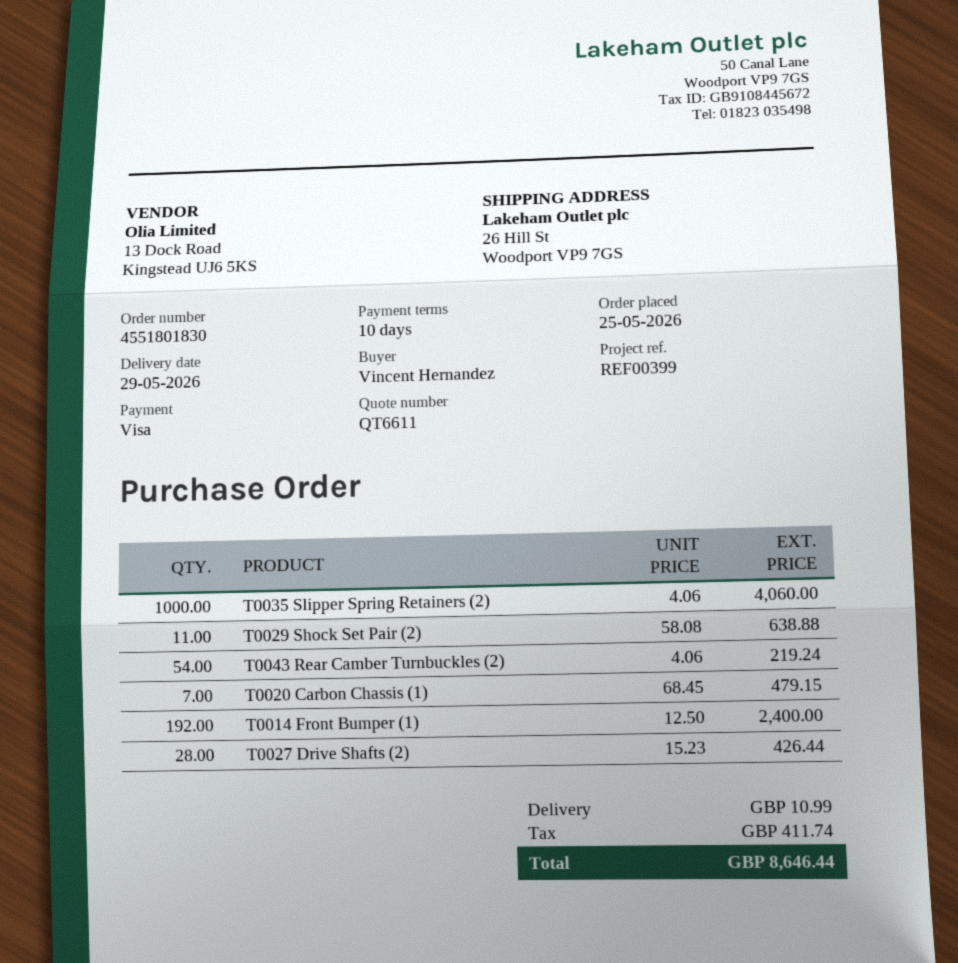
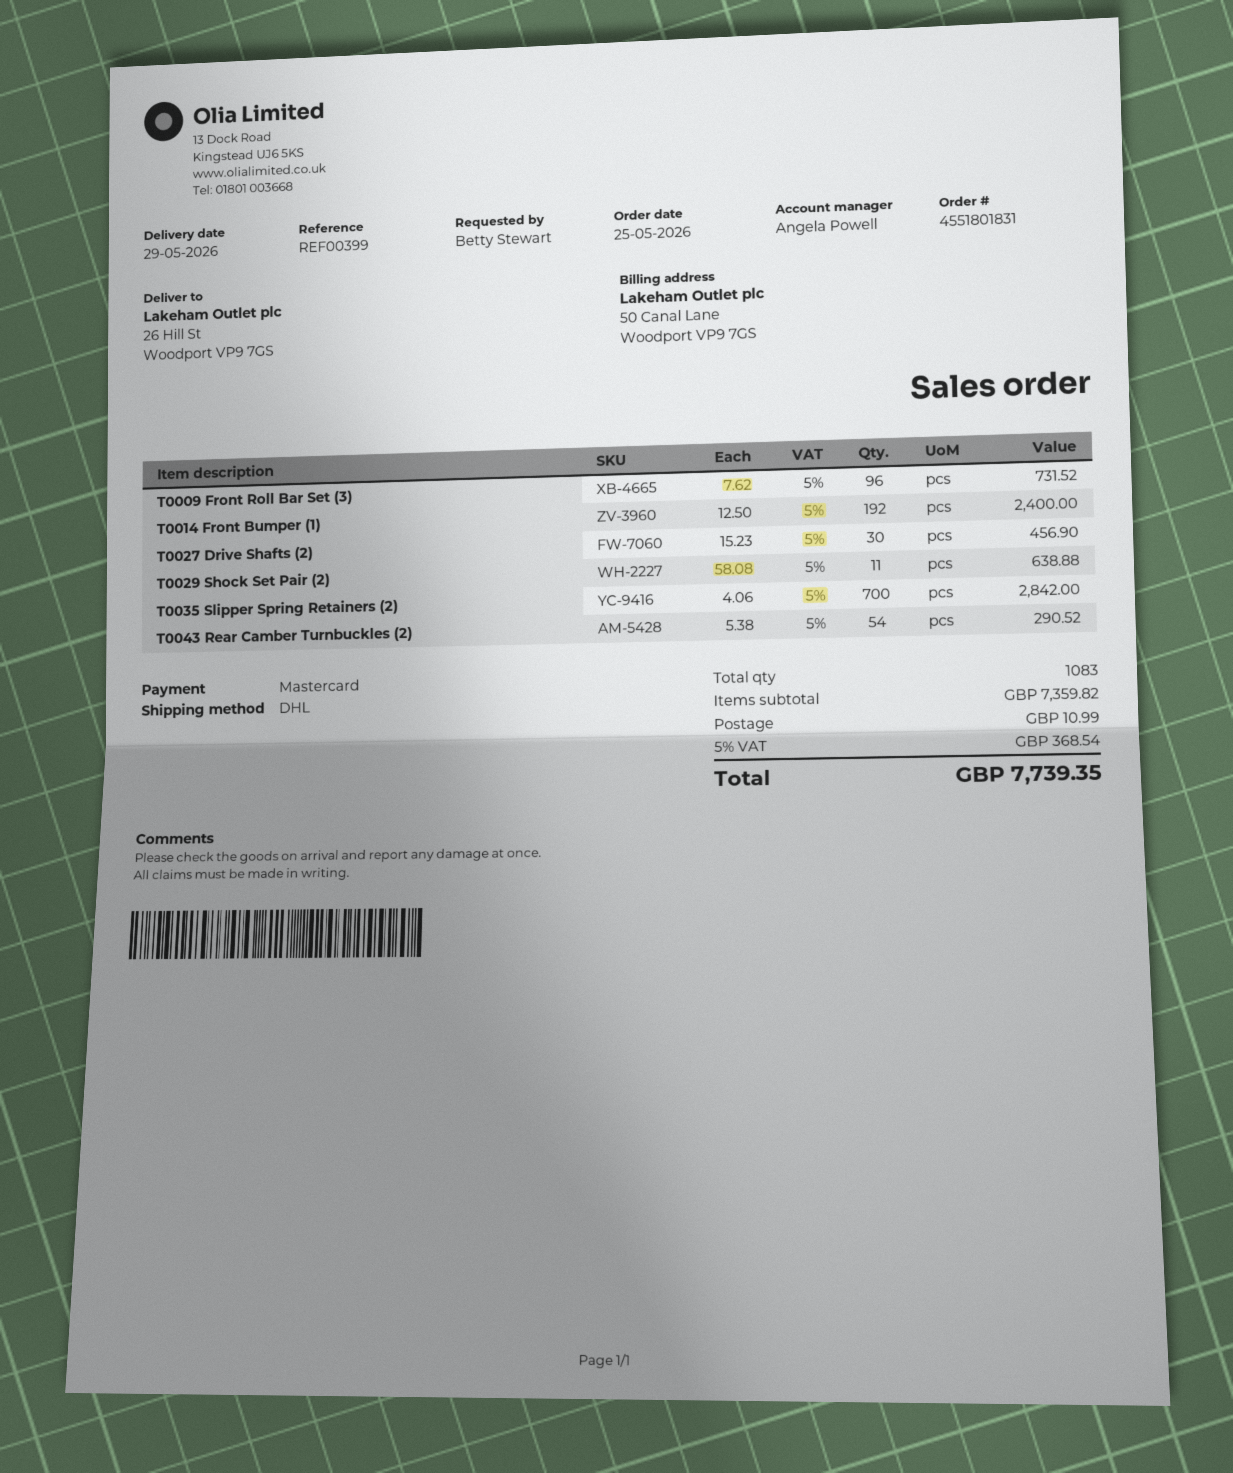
order number: 4551801830 -> 4551801831
ordered by: Vincent Hernandez -> Betty Stewart
payment method: Visa -> Mastercard
T0035 Slipper Spring Retainers (2): 1000 x 4.06 = 4060.00 -> 700 x 4.06 = 2842.00
T0043 Rear Camber Turnbuckles (2): 54 x 4.06 = 219.24 -> 54 x 5.38 = 290.52
T0020 Carbon Chassis (1): 7 x 68.45 = 479.15 -> none
T0027 Drive Shafts (2): 28 x 15.23 = 426.44 -> 30 x 15.23 = 456.90
T0009 Front Roll Bar Set (3): none -> 96 x 7.62 = 731.52
tax: 411.74 -> 368.54
total: 8646.44 -> 7739.35

